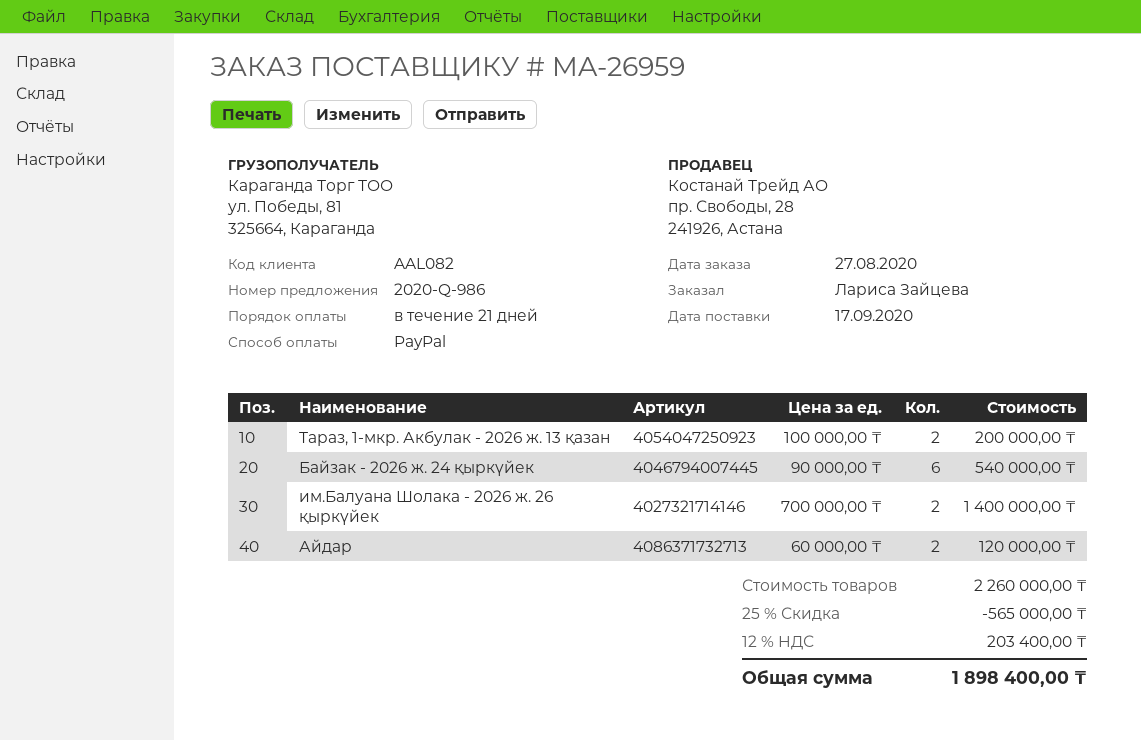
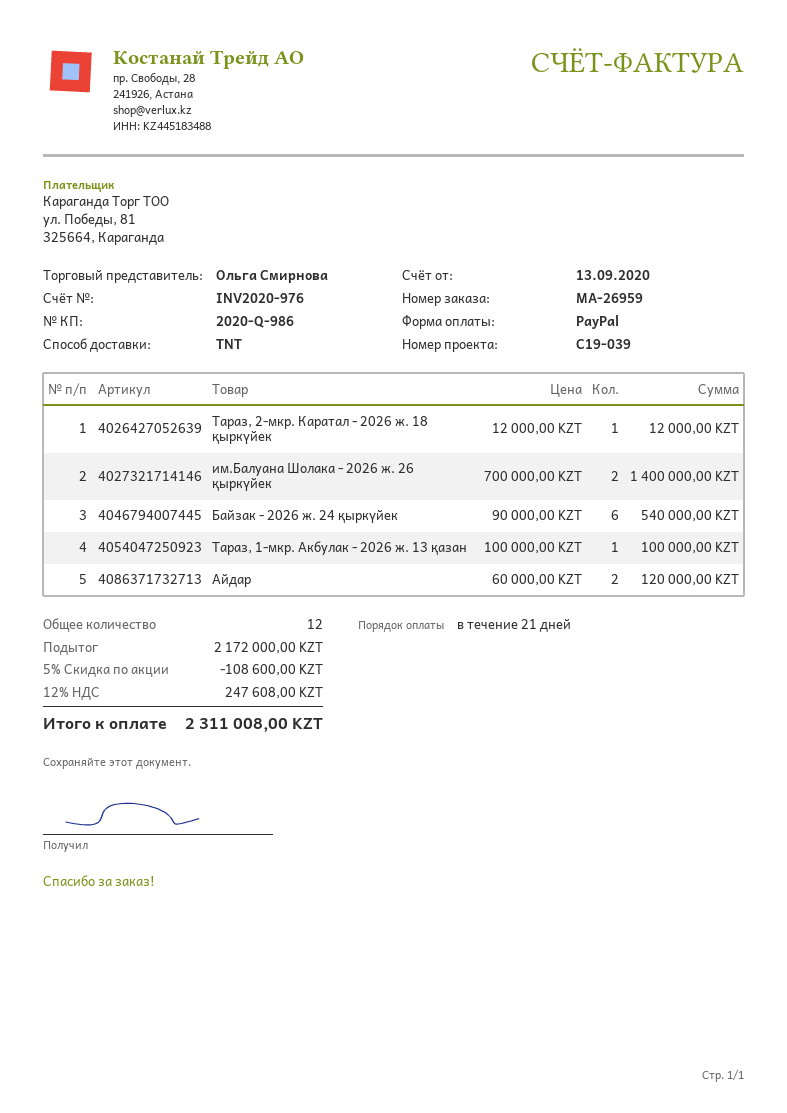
Тараз, 1-мкр. Акбулак - 2026 ж. 13 қазан: 2 x 100000.00 = 200000.00 -> 1 x 100000.00 = 100000.00
Тараз, 2-мкр. Каратал - 2026 ж. 18 қыркүйек: none -> 1 x 12000.00 = 12000.00
subtotal: 2260000.00 -> 2172000.00
discount: 25% = 565000.00 -> 5% = 108600.00
tax: 12% = 203400.00 -> 12% = 247608.00
total: 1898400.00 -> 2311008.00

